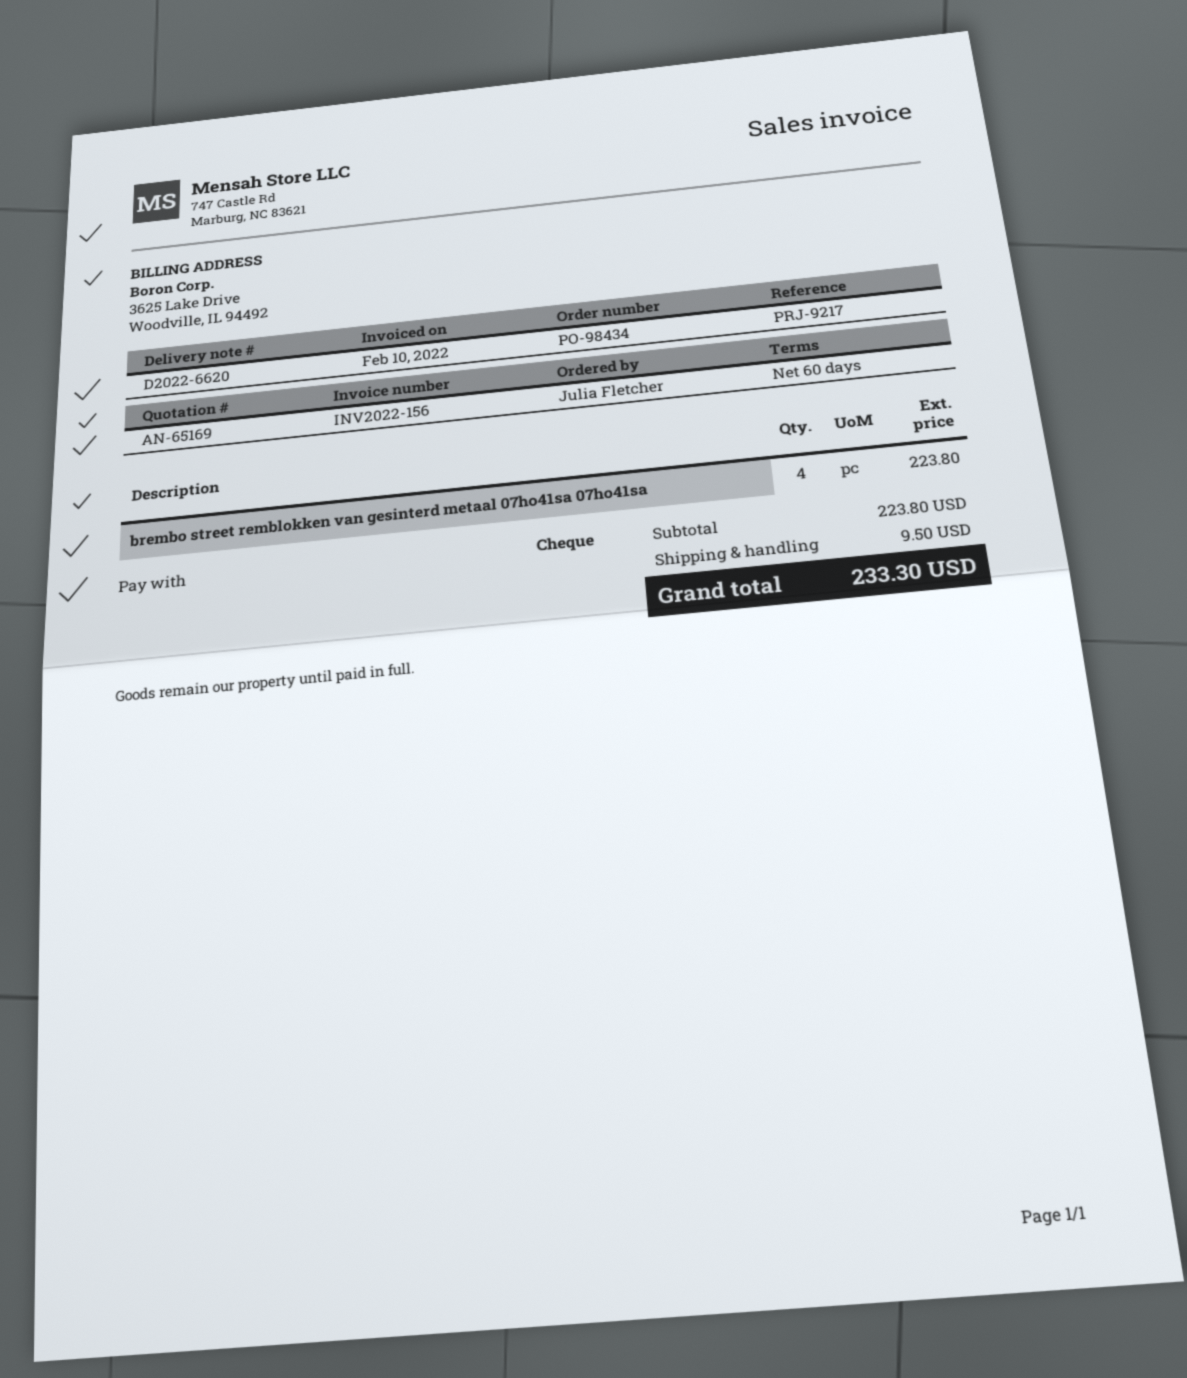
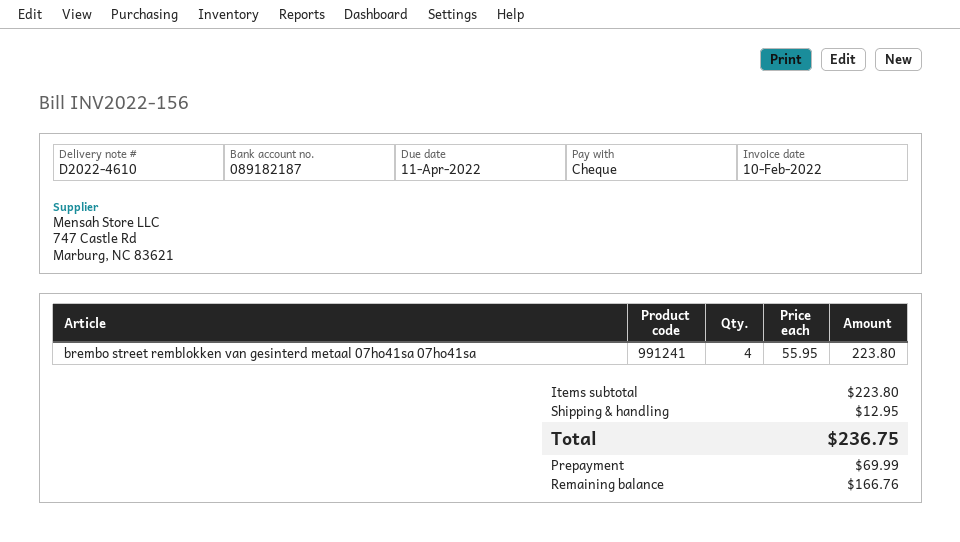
delivery note number: D2022-6620 -> D2022-4610
shipping: 9.50 -> 12.95
total: 233.30 -> 236.75

